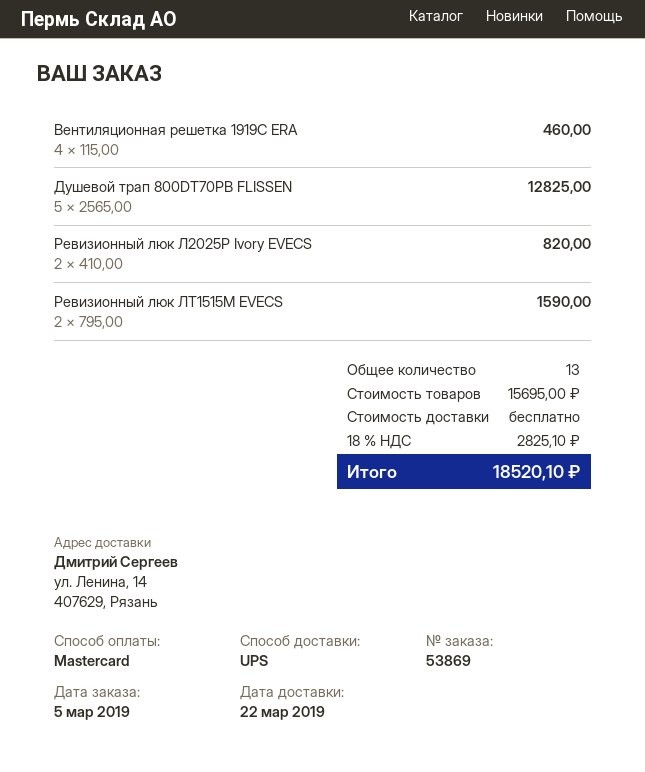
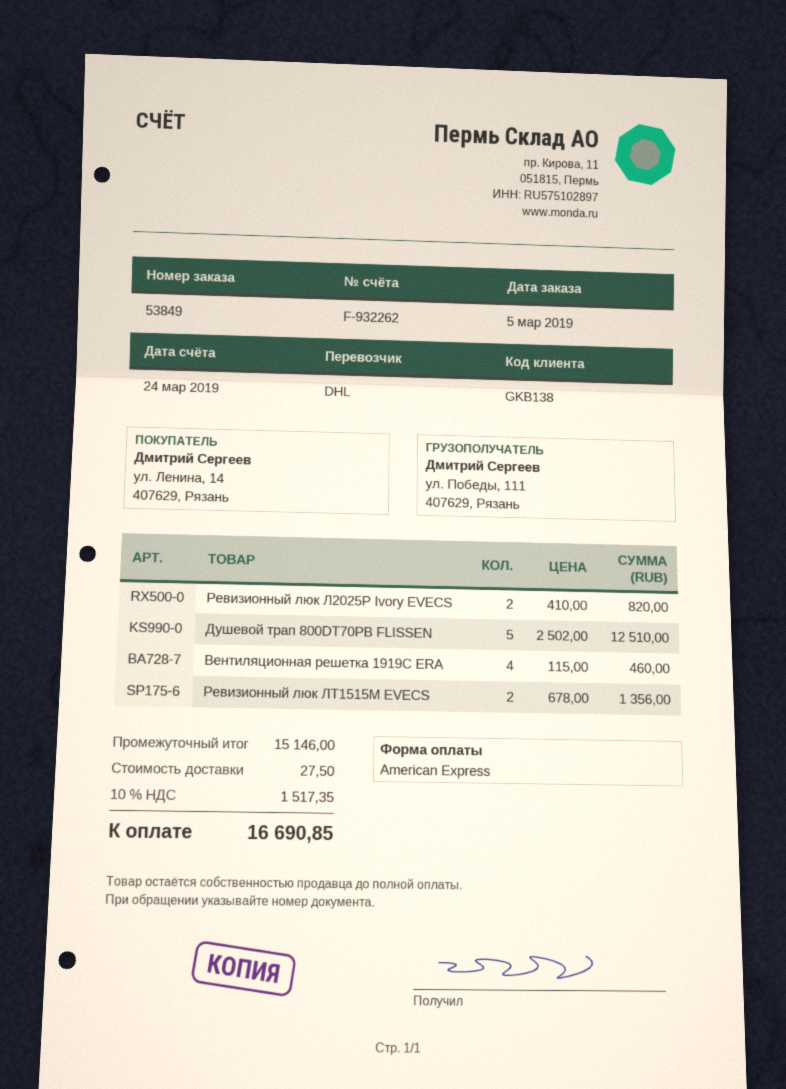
order number: 53869 -> 53849
payment method: Mastercard -> American Express
shipping method: UPS -> DHL
ship to: ул. Ленина, 14, 407629, Рязань -> ул. Победы, 111, 407629, Рязань
Душевой трап 800DT70PB FLISSEN: 5 x 2565.00 = 12825.00 -> 5 x 2502.00 = 12510.00
Ревизионный люк ЛТ1515М EVECS: 2 x 795.00 = 1590.00 -> 2 x 678.00 = 1356.00
subtotal: 15695.00 -> 15146.00
shipping: 0.00 -> 27.50
tax: 18% = 2825.10 -> 10% = 1517.35
total: 18520.10 -> 16690.85

